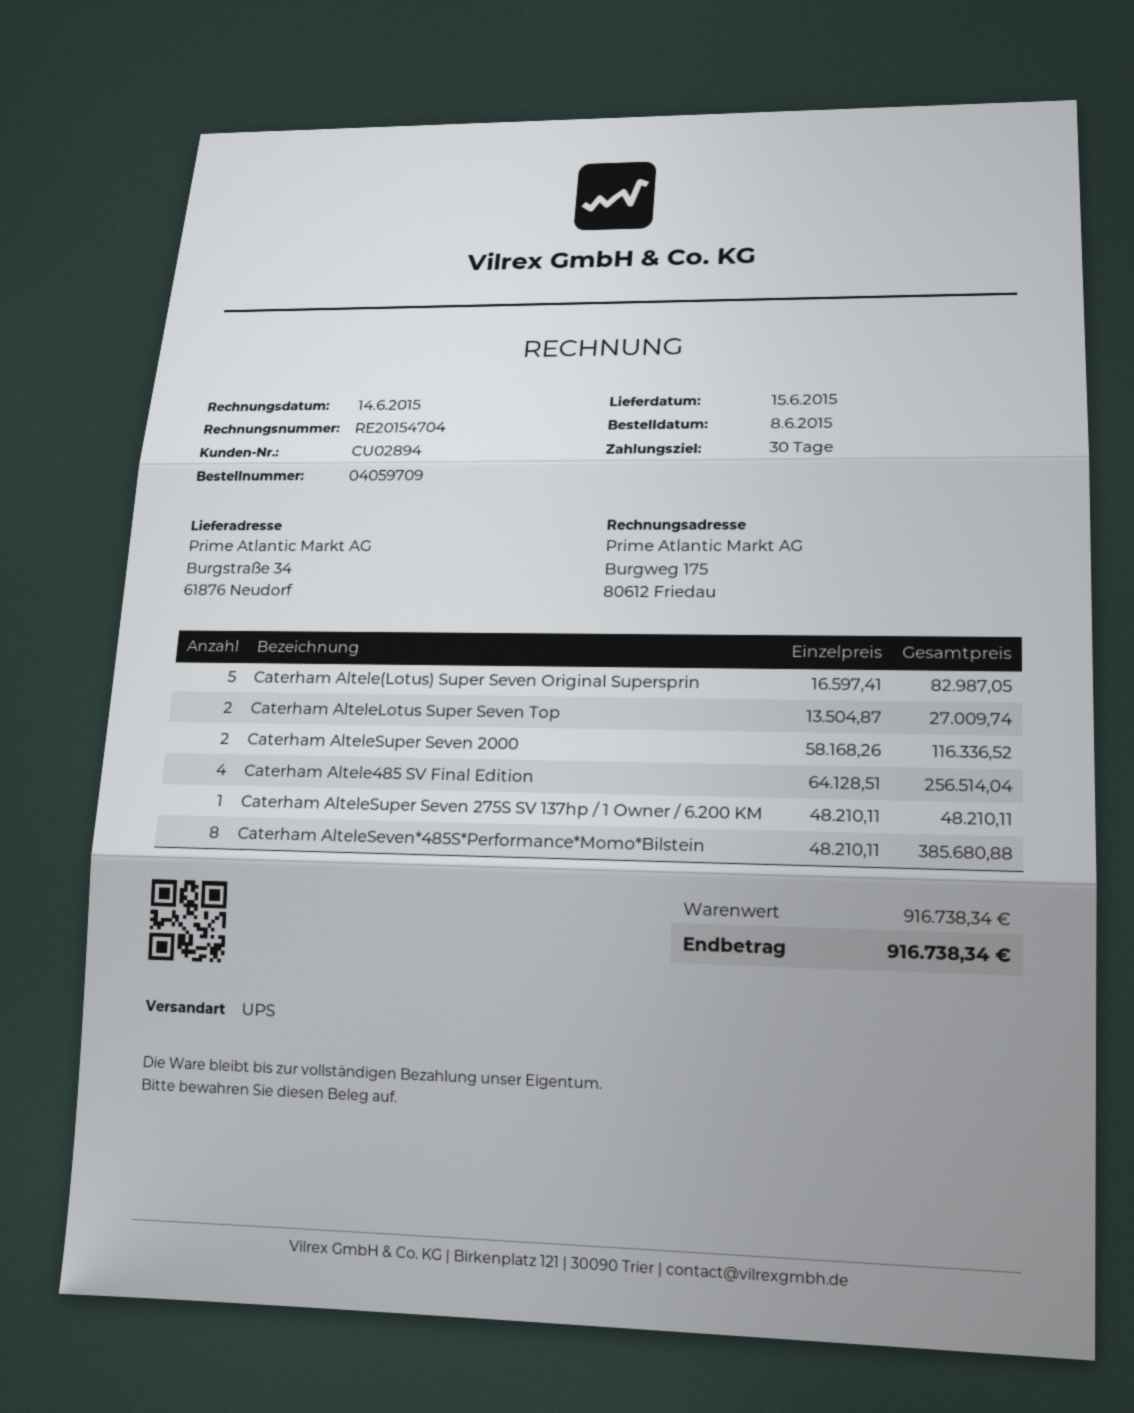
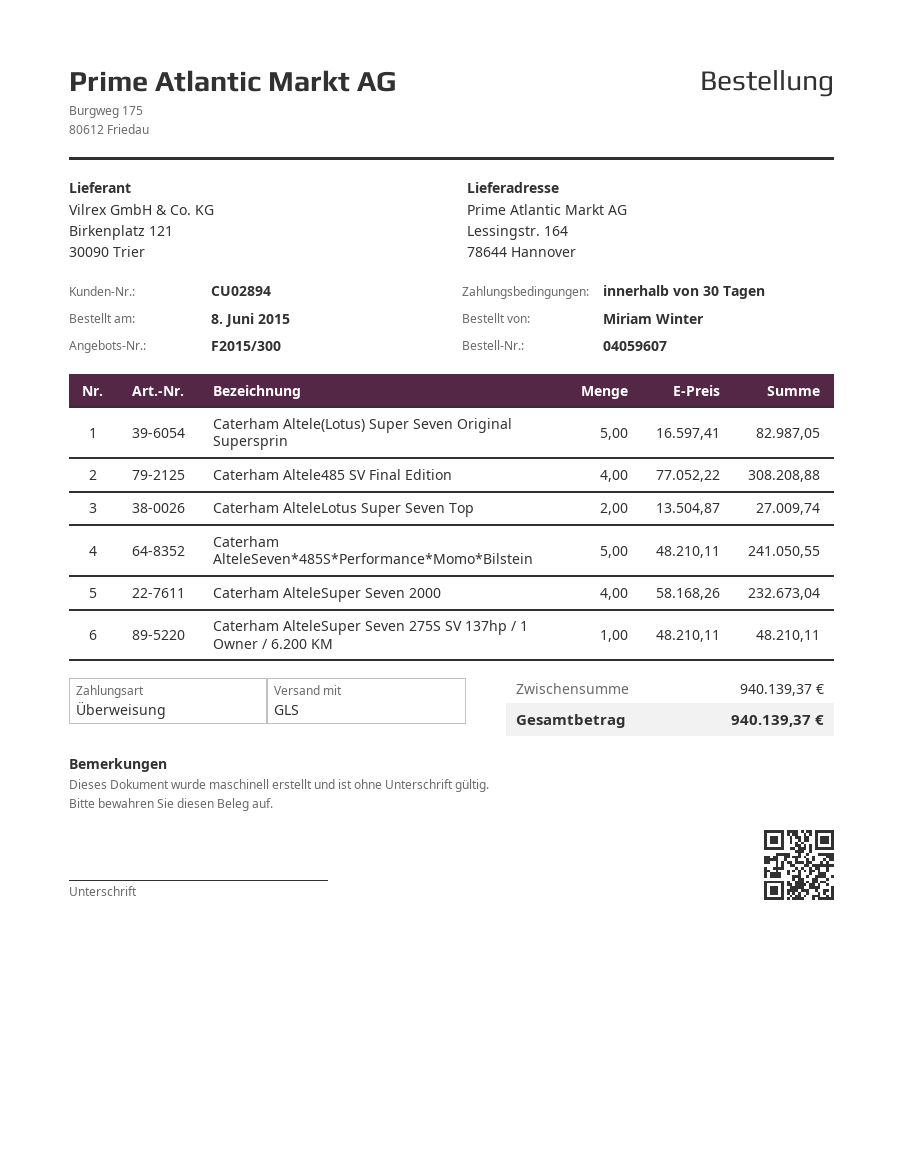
order number: 04059709 -> 04059607
shipping method: UPS -> GLS
ship to: Burgstraße 34, 61876 Neudorf -> Lessingstr. 164, 78644 Hannover
Caterham AlteleSuper Seven 2000: 2 x 58168.26 = 116336.52 -> 4 x 58168.26 = 232673.04
Caterham Altele485 SV Final Edition: 4 x 64128.51 = 256514.04 -> 4 x 77052.22 = 308208.88
Caterham AlteleSeven*485S*Performance*Momo*Bilstein: 8 x 48210.11 = 385680.88 -> 5 x 48210.11 = 241050.55
subtotal: 916738.34 -> 940139.37
total: 916738.34 -> 940139.37

